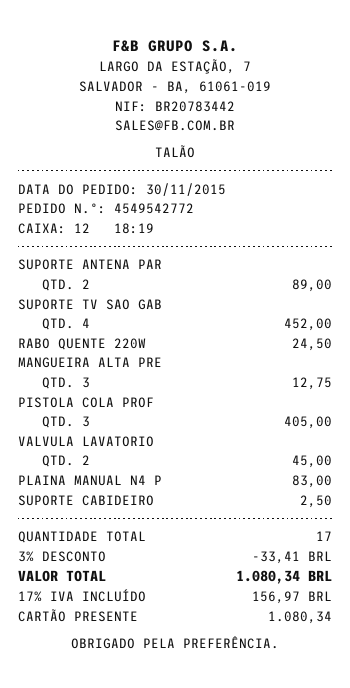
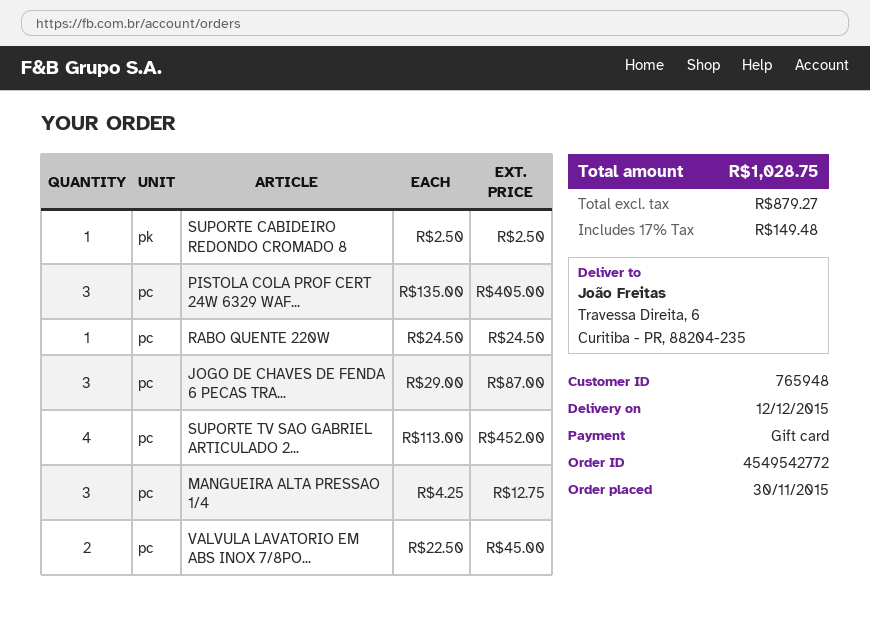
SUPORTE ANTENA PAR: 2 for 89.00 -> none
PLAINA MANUAL N4 P: 1 for 83.00 -> none
JOGO DE CHAVES DE FENDA 6 PECAS TRA...: none -> 3 for 87.00
discount: 3% = 33.41 -> none
tax: 17% = 156.97 -> 17% = 149.48
total: 1080.34 -> 1028.75

